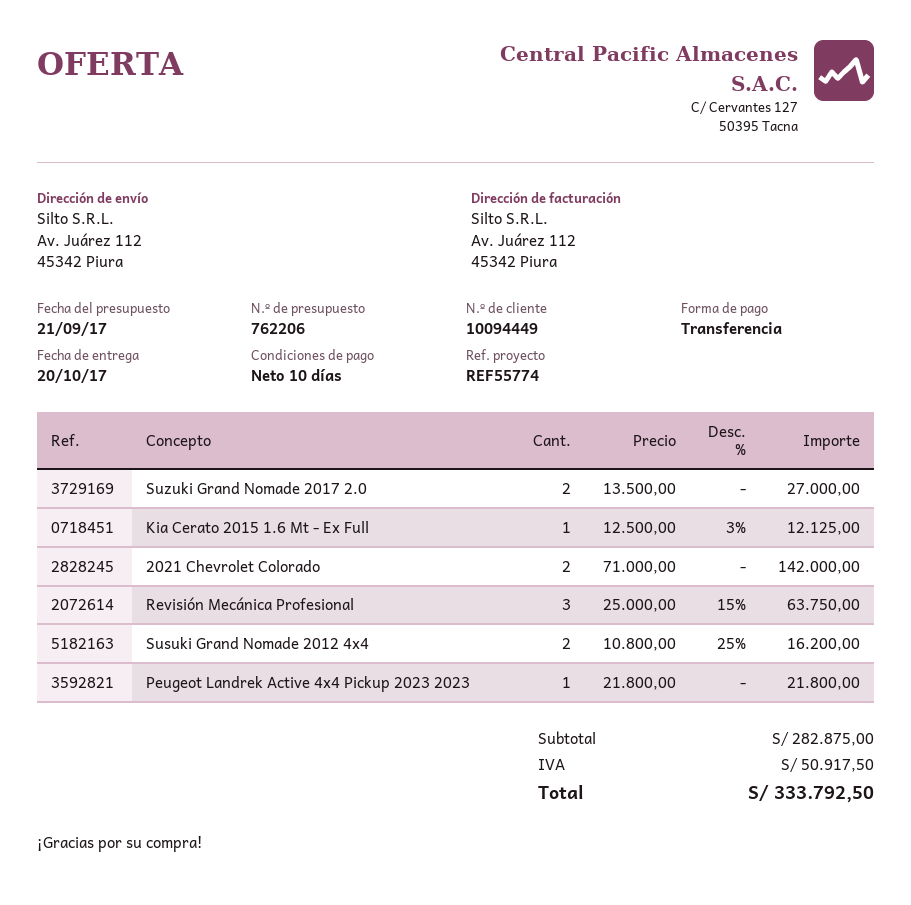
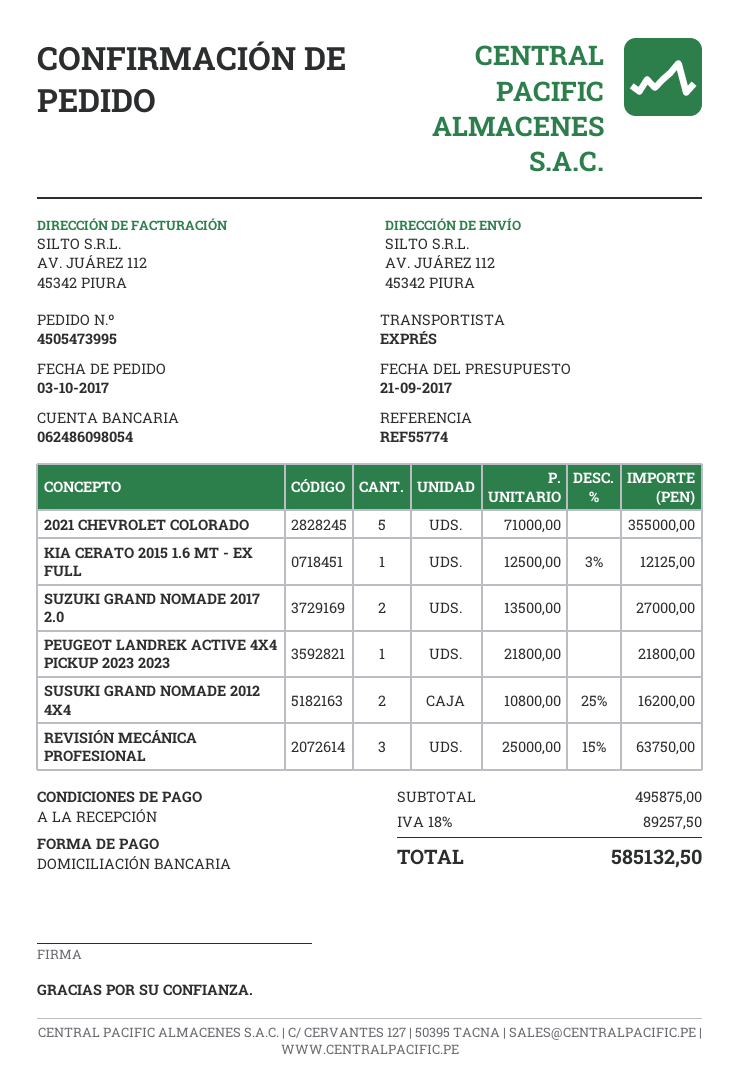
payment terms: 10 days -> on receipt
payment method: bank transfer -> direct debit
2021 Chevrolet Colorado: 2 x 71000.00 = 142000.00 -> 5 x 71000.00 = 355000.00
subtotal: 282875.00 -> 495875.00
tax: 50917.50 -> 89257.50
total: 333792.50 -> 585132.50

